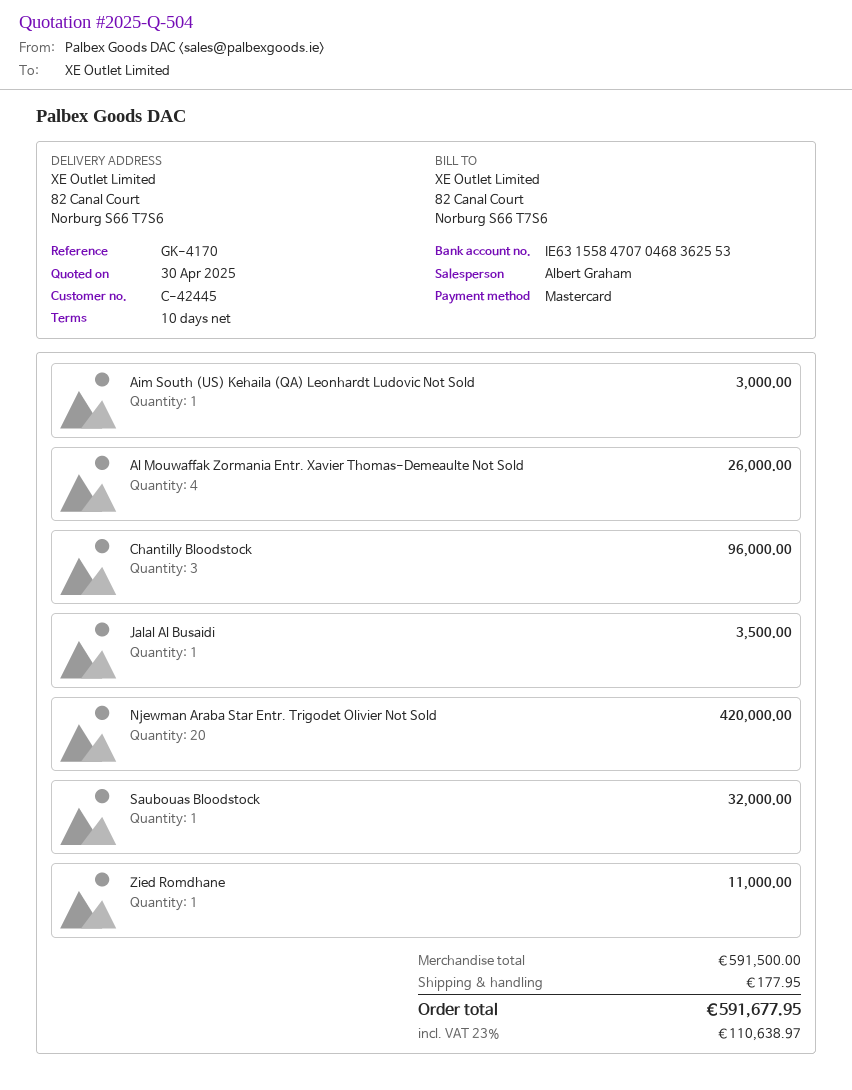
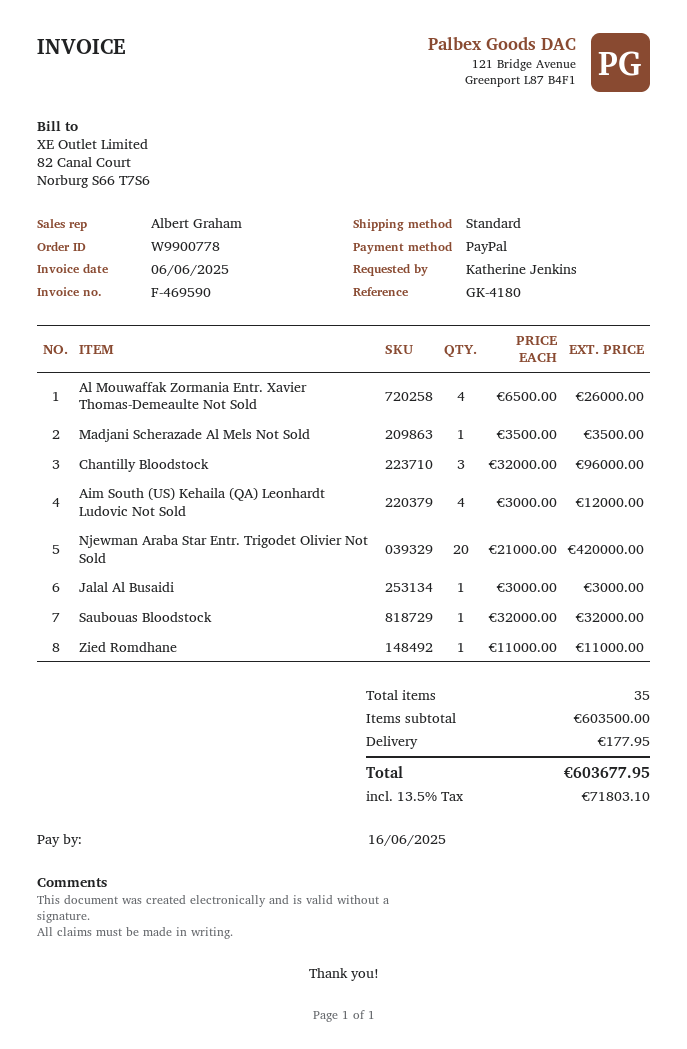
reference: GK-4170 -> GK-4180
payment method: Mastercard -> PayPal
Aim South (US) Kehaila (QA) Leonhardt Ludovic Not Sold: 1 for 3000.00 -> 4 for 12000.00
Jalal Al Busaidi: 1 for 3500.00 -> 1 for 3000.00
Madjani Scherazade Al Mels Not Sold: none -> 1 for 3500.00
subtotal: 591500.00 -> 603500.00
tax: 23% = 110638.97 -> 13.5% = 71803.10
total: 591677.95 -> 603677.95

